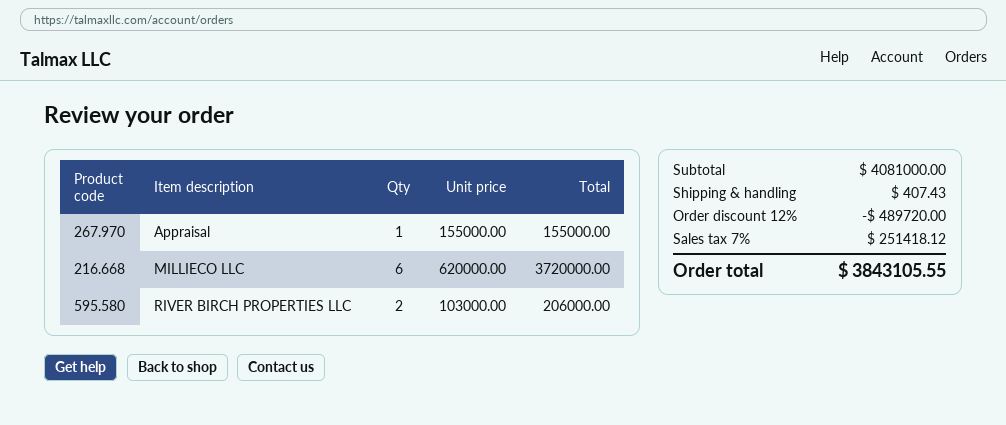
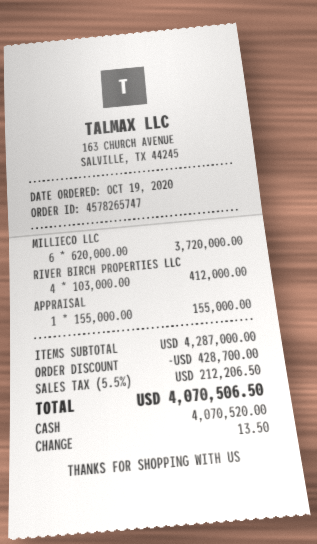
RIVER BIRCH PROPERTIES LLC: 2 x 103000.00 = 206000.00 -> 4 x 103000.00 = 412000.00
subtotal: 4081000.00 -> 4287000.00
discount: 489720.00 -> 428700.00
shipping: 407.43 -> none
tax: 7% = 251418.12 -> 5.5% = 212206.50
total: 3843105.55 -> 4070506.50

